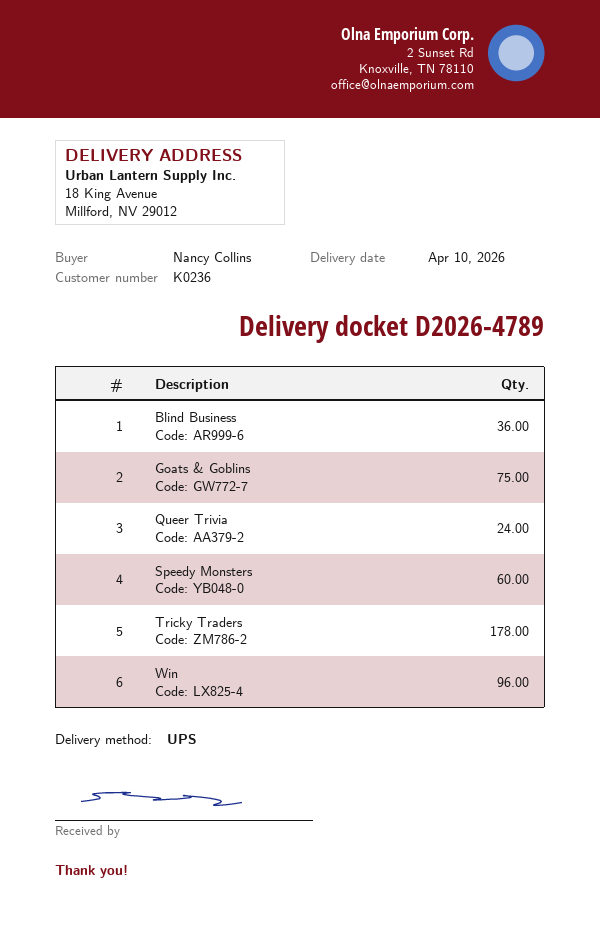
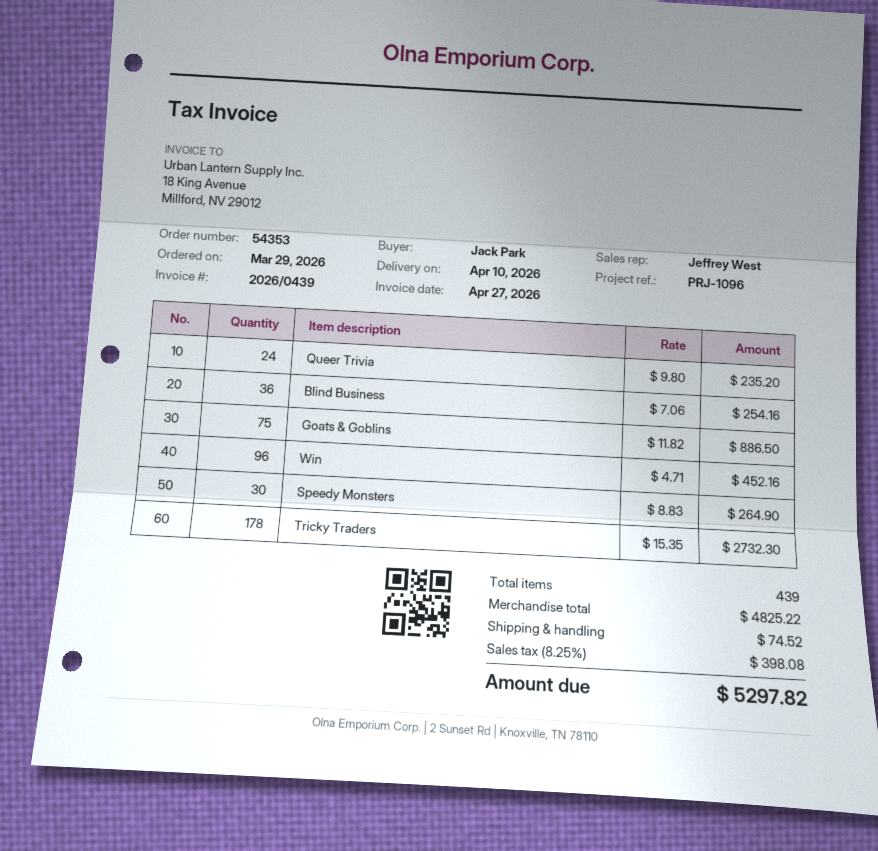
ordered by: Nancy Collins -> Jack Park
Speedy Monsters: 60 -> 30

